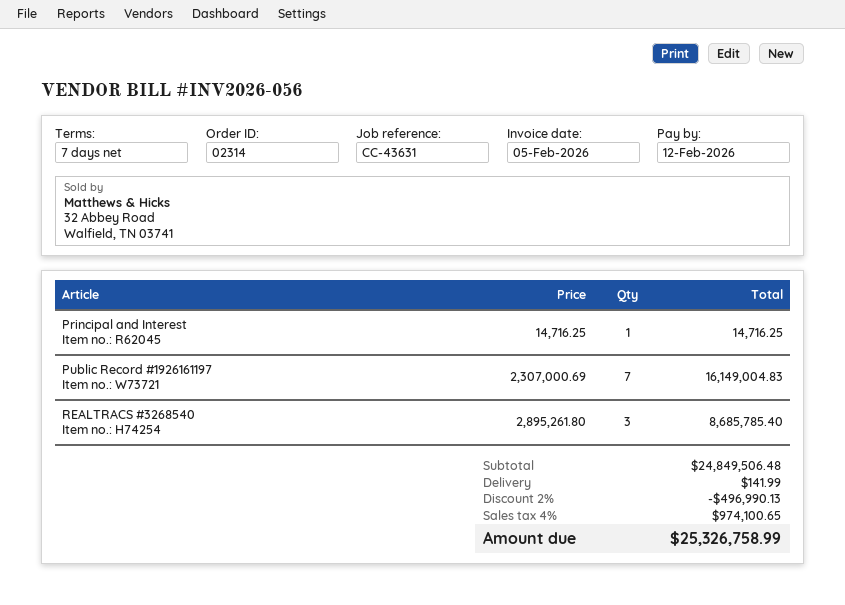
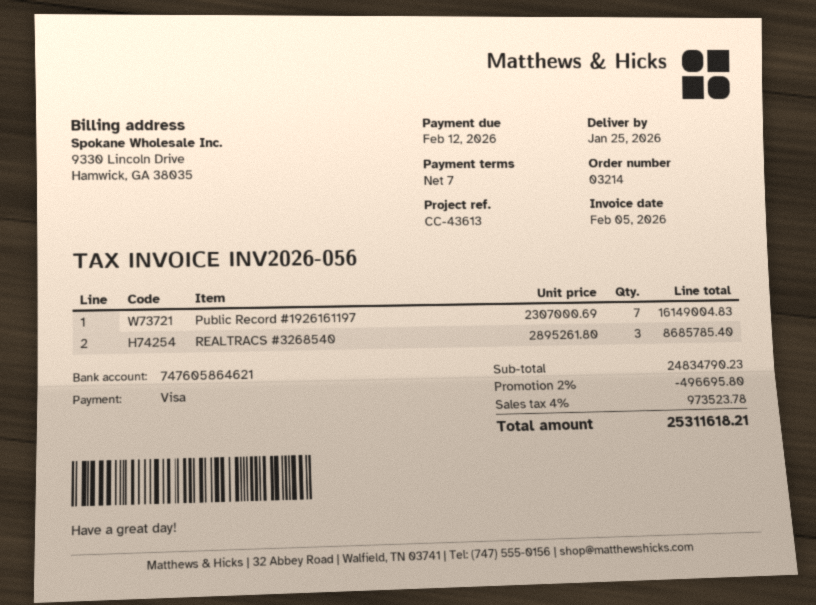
order number: 02314 -> 03214
reference: CC-43631 -> CC-43613
Principal and Interest: 1 x 14716.25 = 14716.25 -> none
subtotal: 24849506.48 -> 24834790.23
discount: 2% = 496990.13 -> 2% = 496695.80
shipping: 141.99 -> none
tax: 4% = 974100.65 -> 4% = 973523.78
total: 25326758.99 -> 25311618.21

